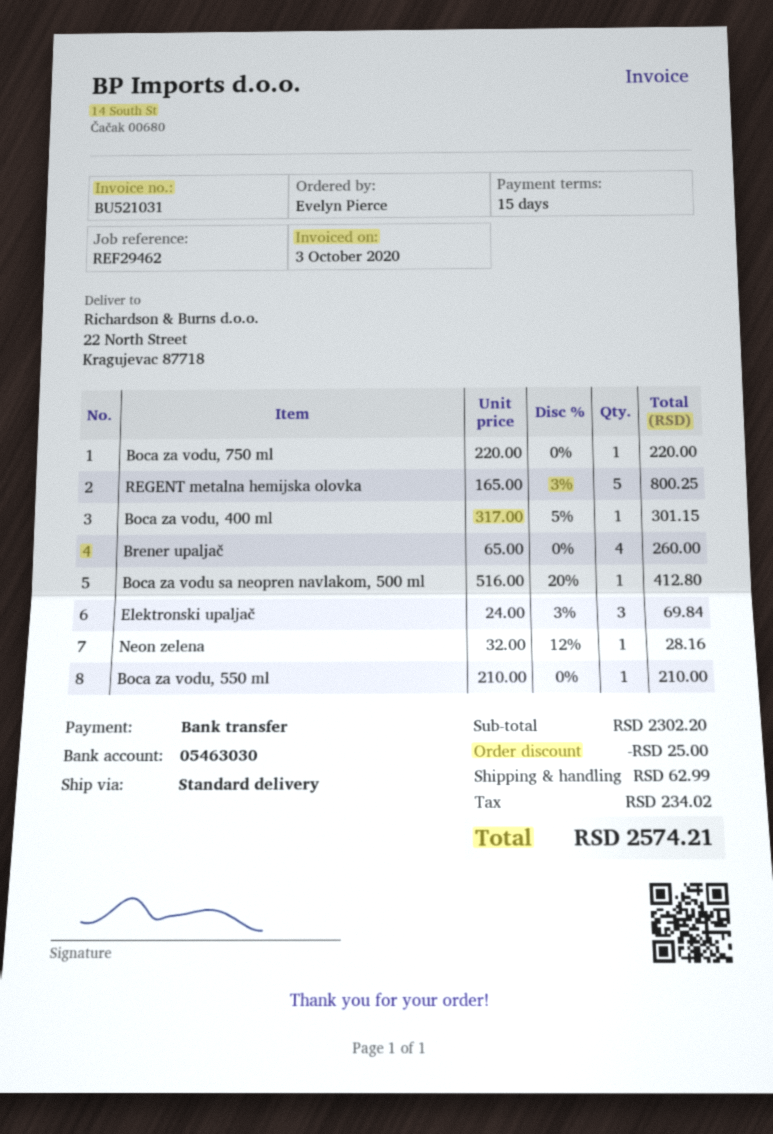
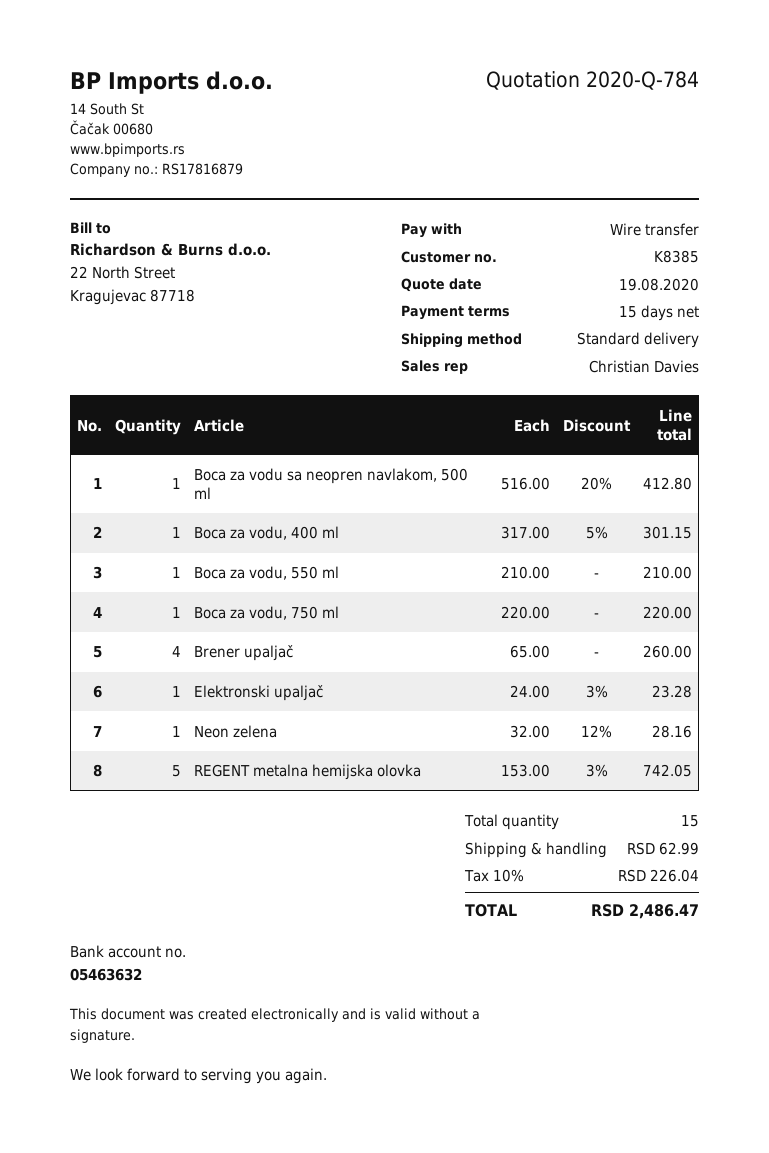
bank account: 05463030 -> 05463632
REGENT metalna hemijska olovka: 5 x 165.00 - 3% = 800.25 -> 5 x 153.00 - 3% = 742.05
Elektronski upaljač: 3 x 24.00 - 3% = 69.84 -> 1 x 24.00 - 3% = 23.28
discount: 25.00 -> none
tax: 234.02 -> 226.04
total: 2574.21 -> 2486.47

